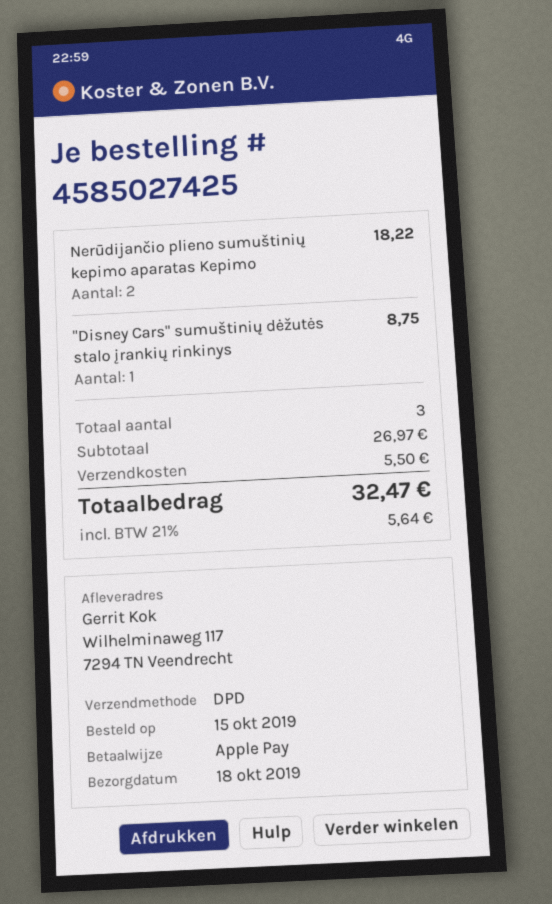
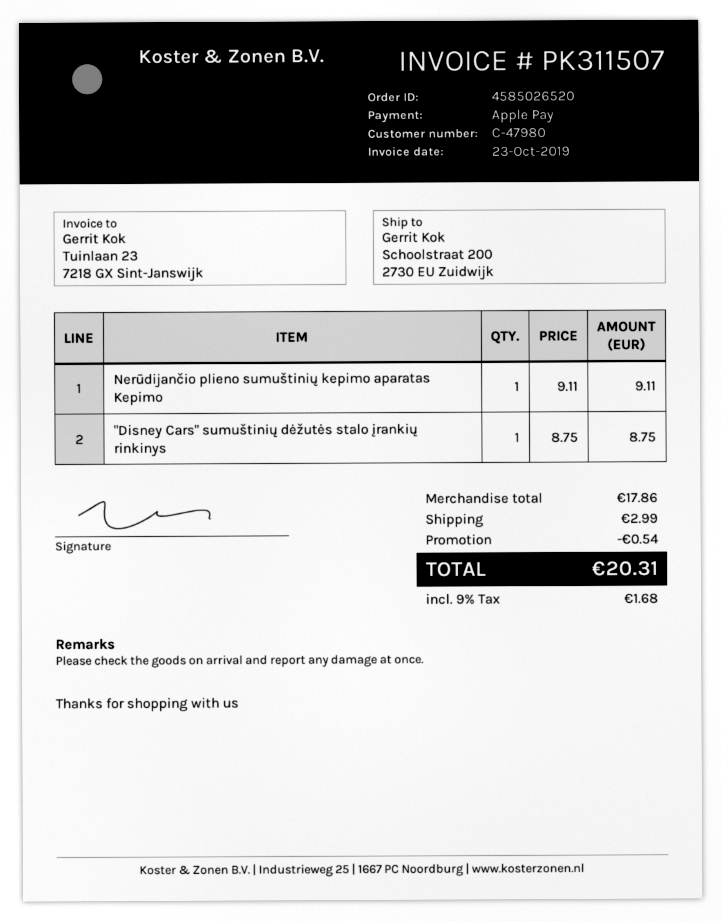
order number: 4585027425 -> 4585026520
ship to: Wilhelminaweg 117, 7294 TN Veendrecht -> Schoolstraat 200, 2730 EU Zuidwijk
Nerūdijančio plieno sumuštinių kepimo aparatas Kepimo: 2 for 18.22 -> 1 for 9.11
subtotal: 26.97 -> 17.86
discount: none -> 0.54
shipping: 5.50 -> 2.99
tax: 21% = 5.64 -> 9% = 1.68
total: 32.47 -> 20.31

